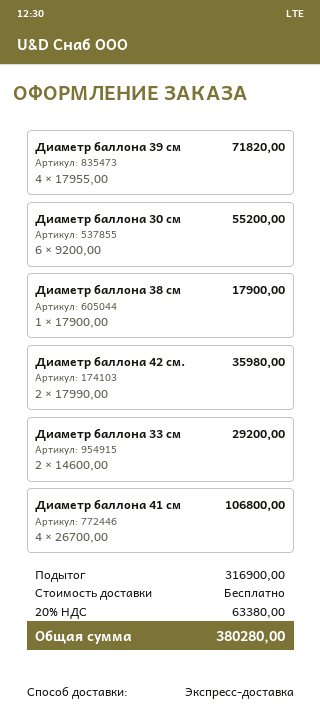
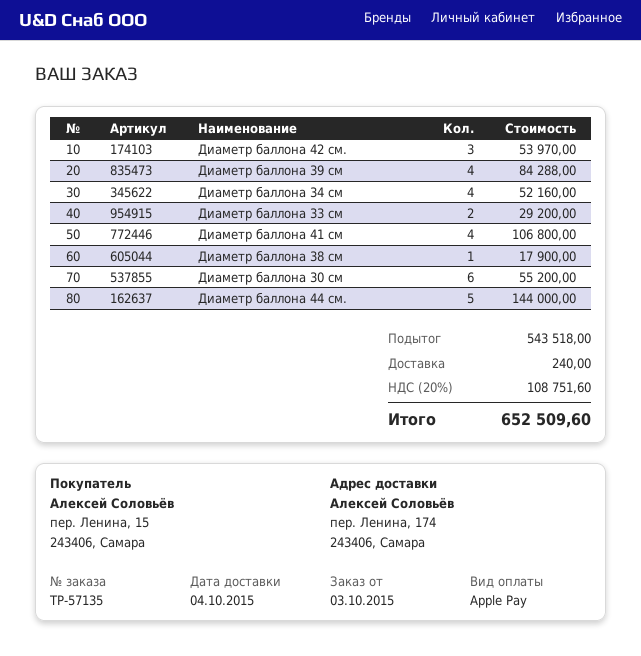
Диаметр баллона 39 см: 4 for 71820.00 -> 4 for 84288.00
Диаметр баллона 42 см.: 2 for 35980.00 -> 3 for 53970.00
Диаметр баллона 34 см: none -> 4 for 52160.00
Диаметр баллона 44 см.: none -> 5 for 144000.00
subtotal: 316900.00 -> 543518.00
shipping: 0.00 -> 240.00
tax: 20% = 63380.00 -> 20% = 108751.60
total: 380280.00 -> 652509.60

